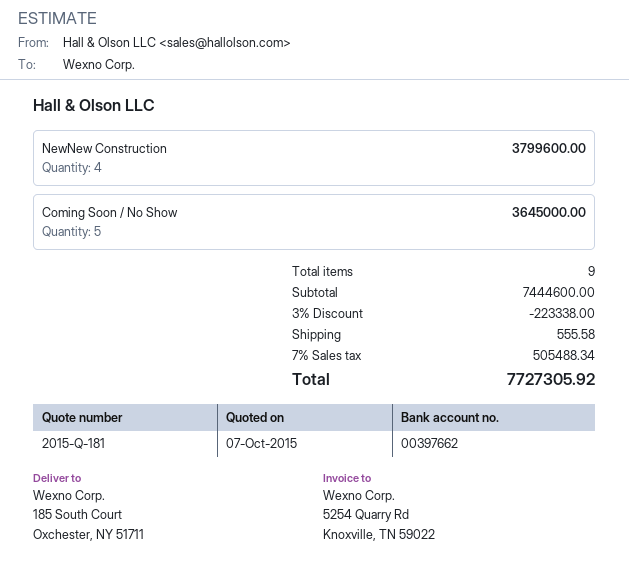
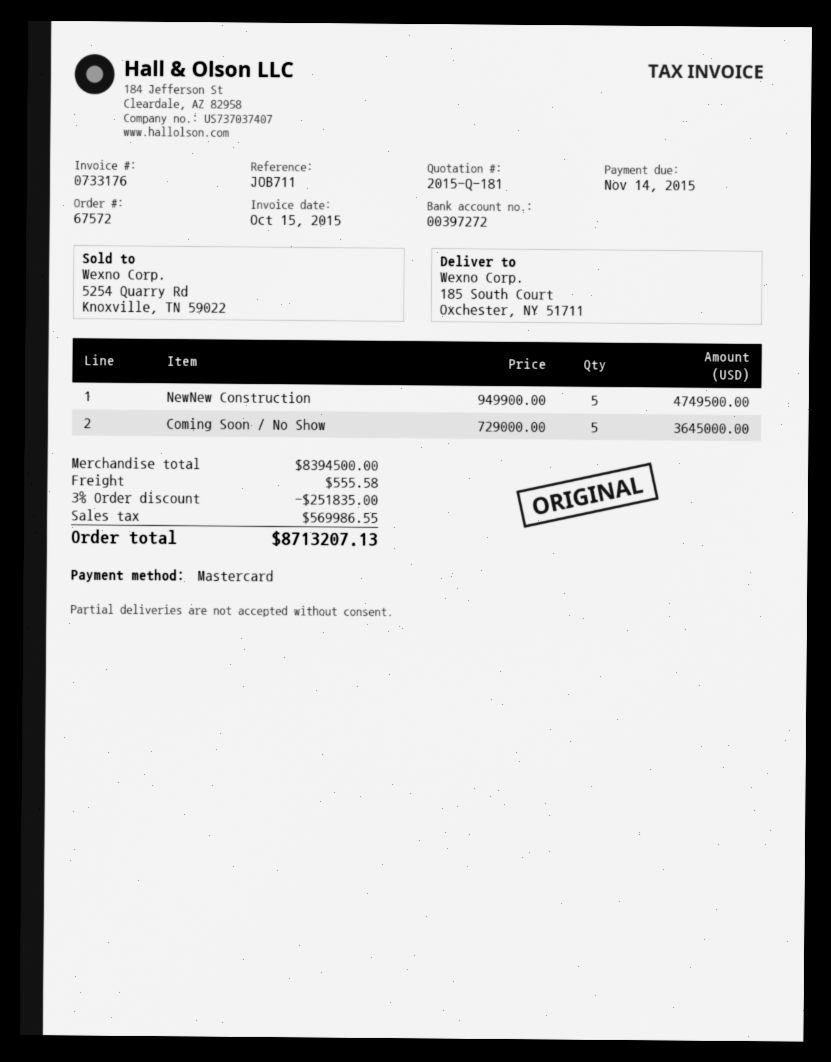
bank account: 00397662 -> 00397272
NewNew Construction: 4 for 3799600.00 -> 5 for 4749500.00
subtotal: 7444600.00 -> 8394500.00
discount: 3% = 223338.00 -> 3% = 251835.00
tax: 505488.34 -> 569986.55
total: 7727305.92 -> 8713207.13

